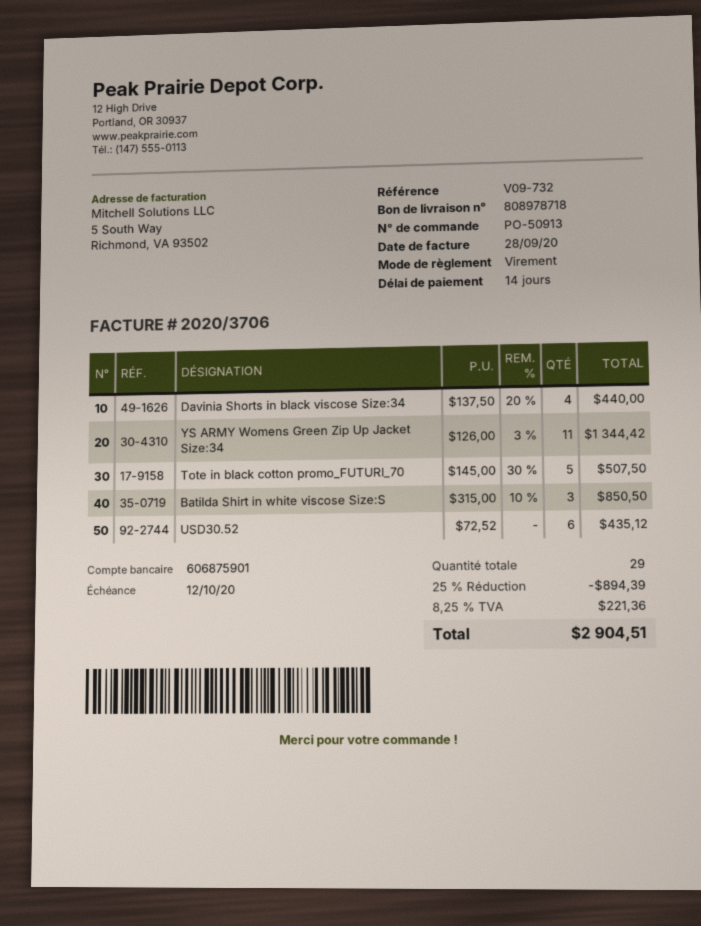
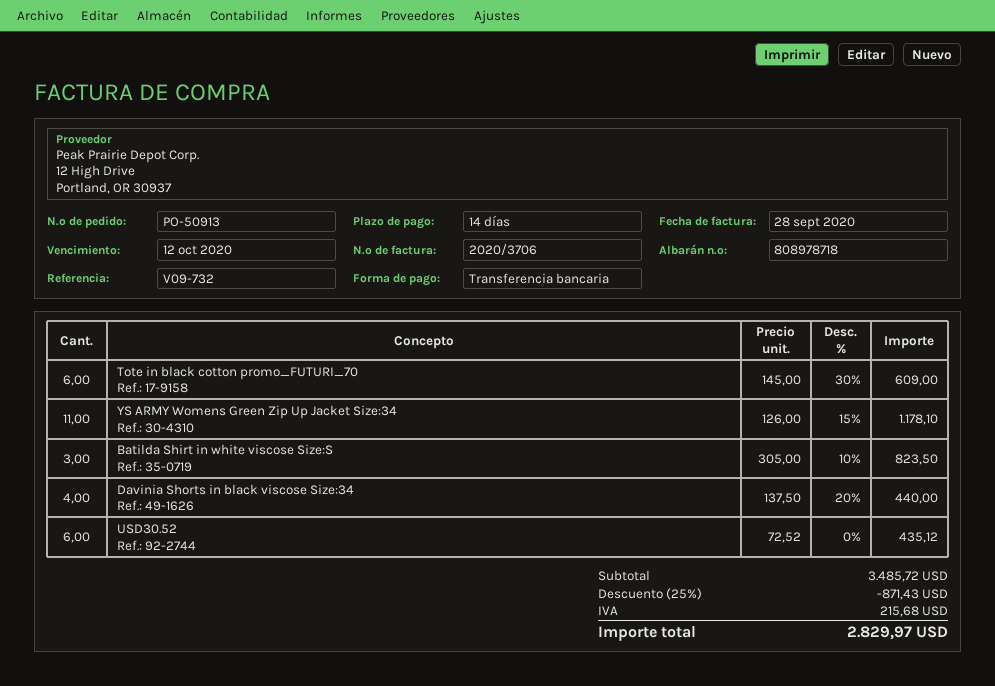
YS ARMY Womens Green Zip Up Jacket Size:34: 11 x 126.00 - 3% = 1344.42 -> 11 x 126.00 - 15% = 1178.10
Tote in black cotton promo_FUTURI_70: 5 x 145.00 - 30% = 507.50 -> 6 x 145.00 - 30% = 609.00
Batilda Shirt in white viscose Size:S: 3 x 315.00 - 10% = 850.50 -> 3 x 305.00 - 10% = 823.50
discount: 25% = 894.39 -> 25% = 871.43
tax: 221.36 -> 215.68
total: 2904.51 -> 2829.97

